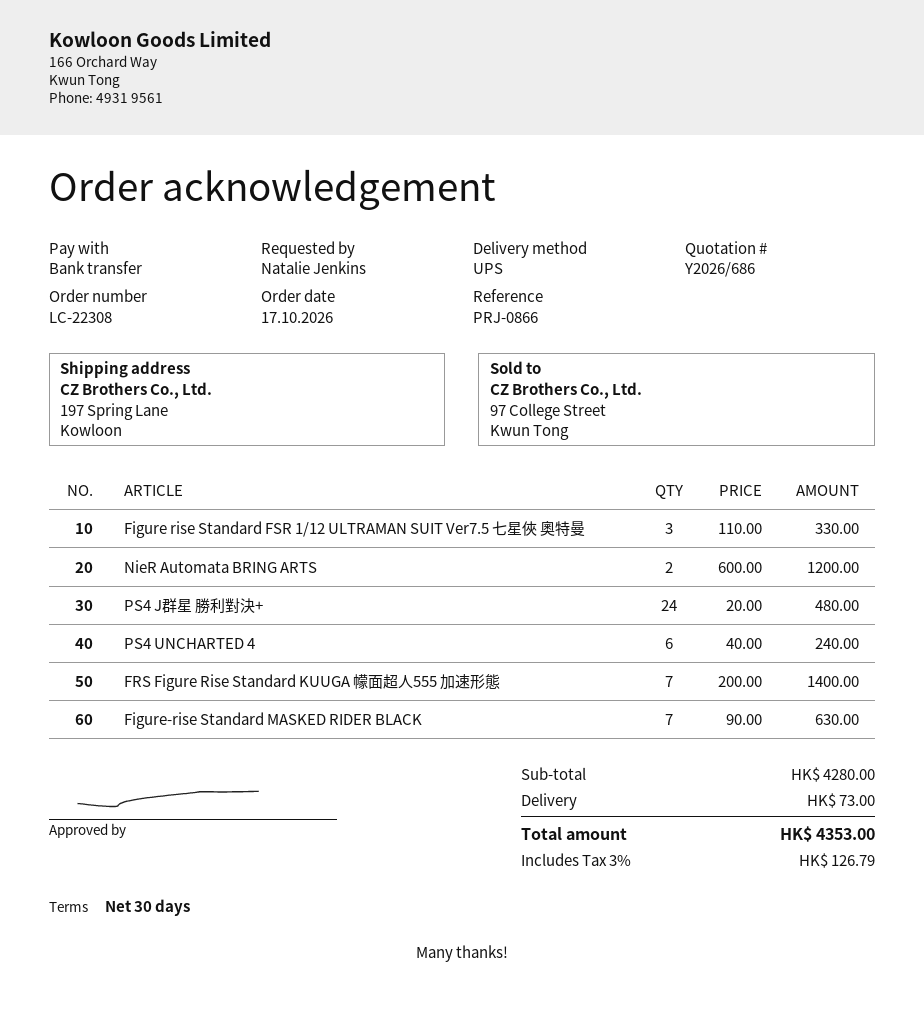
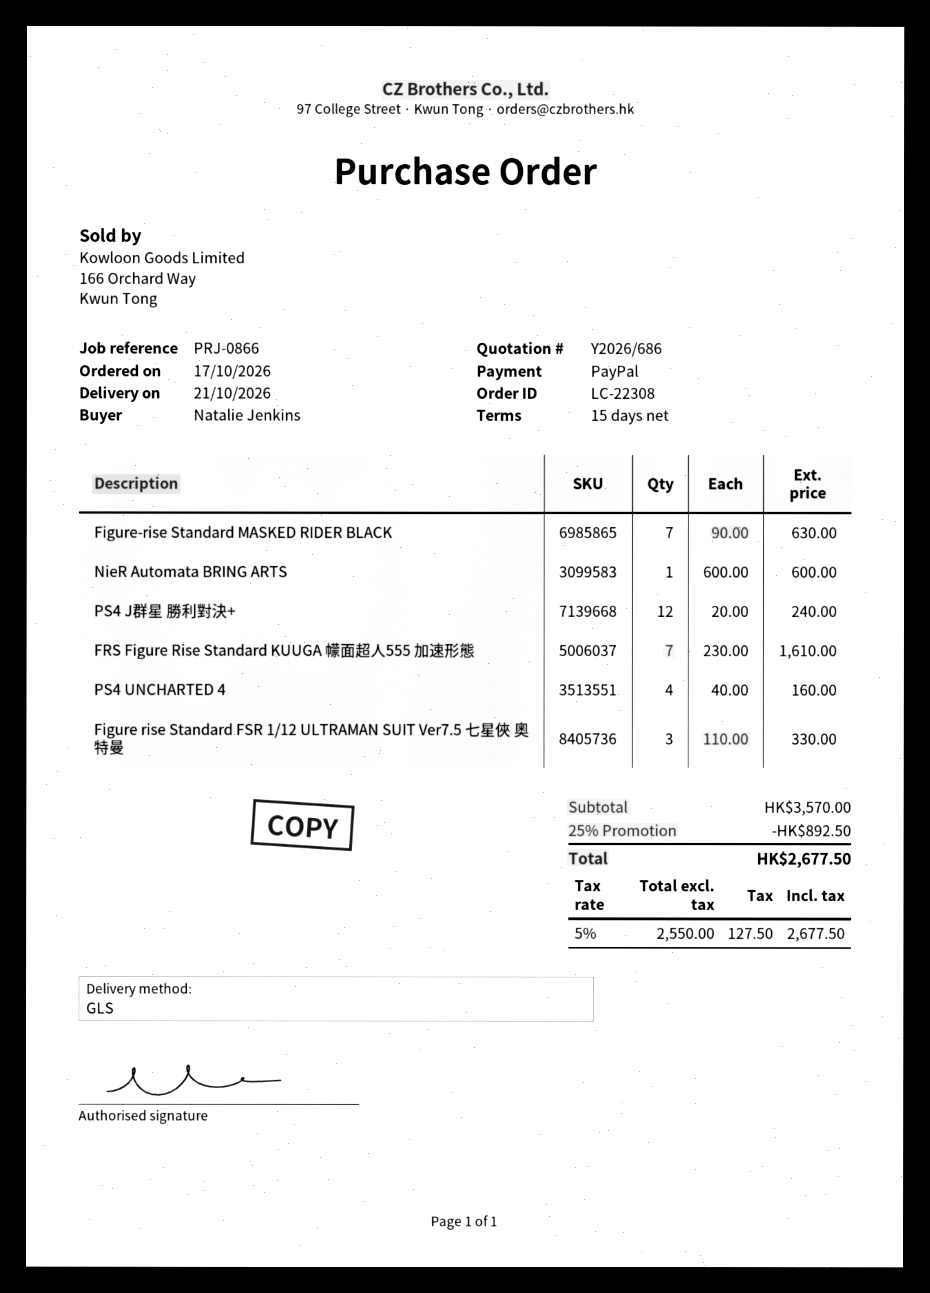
payment terms: 30 days -> 15 days
payment method: bank transfer -> PayPal
shipping method: UPS -> GLS
NieR Automata BRING ARTS: 2 x 600.00 = 1200.00 -> 1 x 600.00 = 600.00
PS4 J群星 勝利對決+: 24 x 20.00 = 480.00 -> 12 x 20.00 = 240.00
PS4 UNCHARTED 4: 6 x 40.00 = 240.00 -> 4 x 40.00 = 160.00
FRS Figure Rise Standard KUUGA 幪面超人555 加速形態: 7 x 200.00 = 1400.00 -> 7 x 230.00 = 1610.00
subtotal: 4280.00 -> 3570.00
discount: none -> 25% = 892.50
shipping: 73.00 -> none
tax: 3% = 126.79 -> 5% = 127.50
total: 4353.00 -> 2677.50

